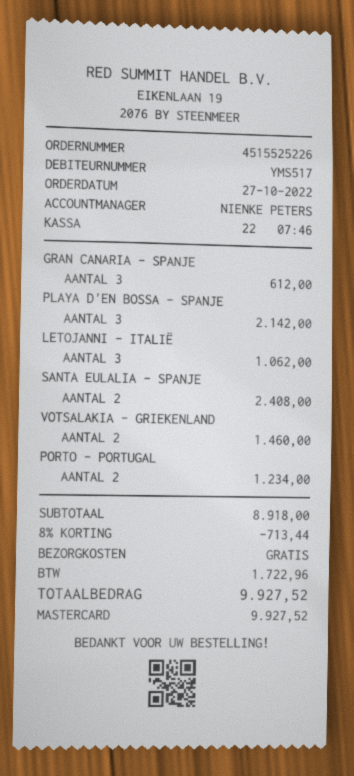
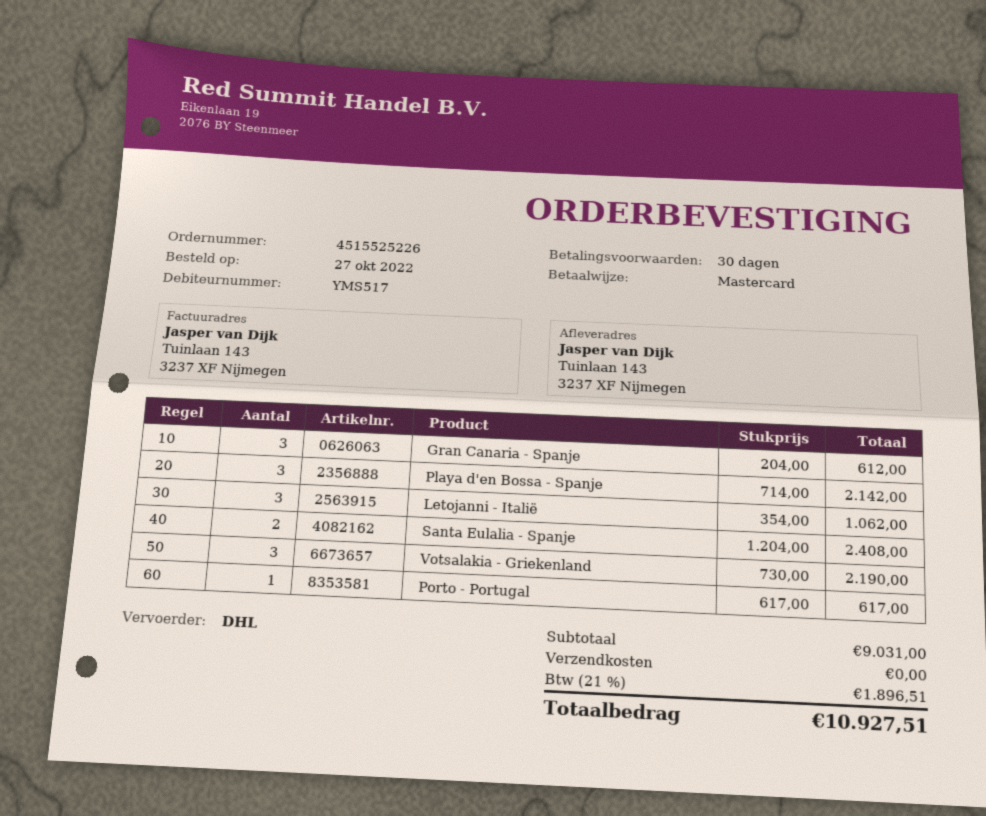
VOTSALAKIA - GRIEKENLAND: 2 for 1460.00 -> 3 for 2190.00
PORTO - PORTUGAL: 2 for 1234.00 -> 1 for 617.00
subtotal: 8918.00 -> 9031.00
discount: 8% = 713.44 -> none
tax: 1722.96 -> 1896.51
total: 9927.52 -> 10927.51

